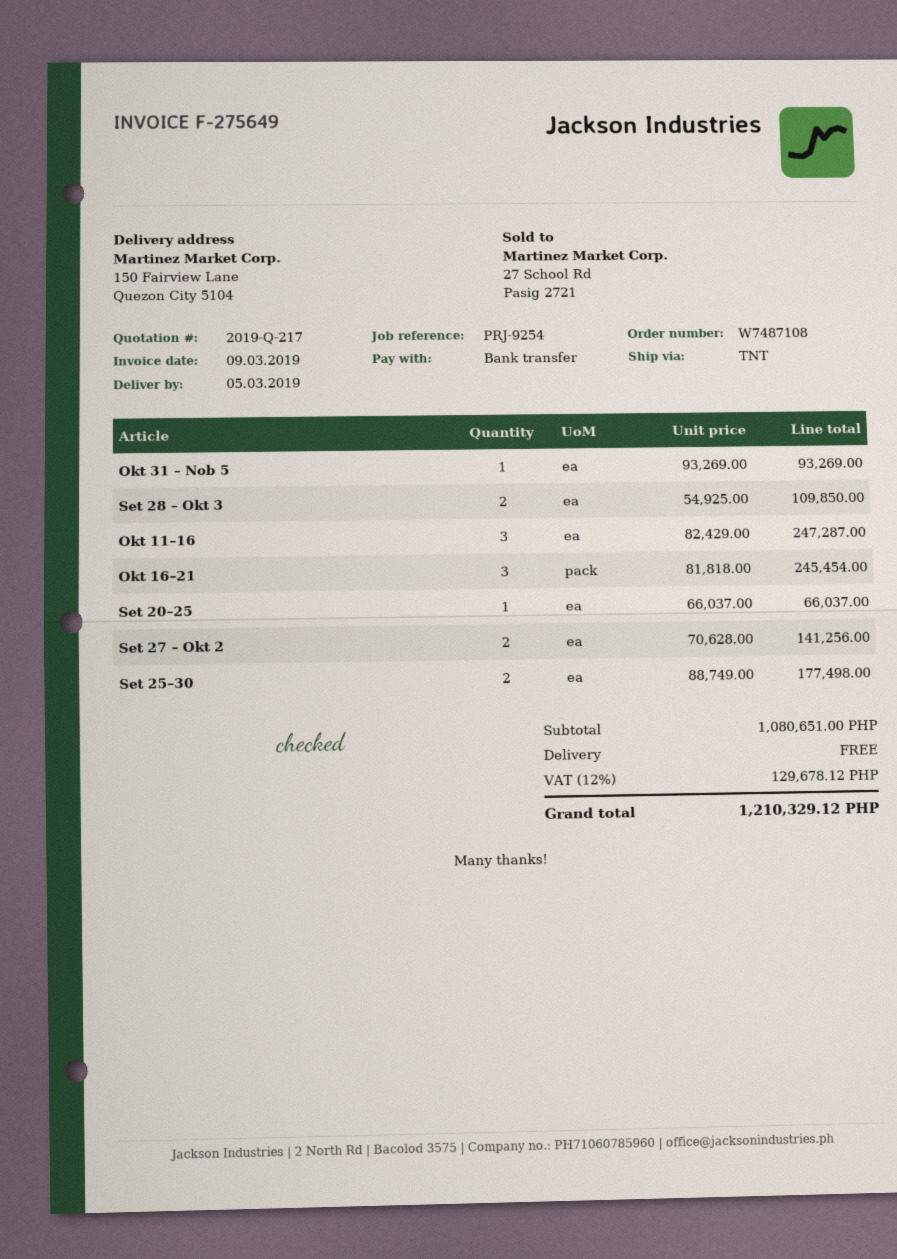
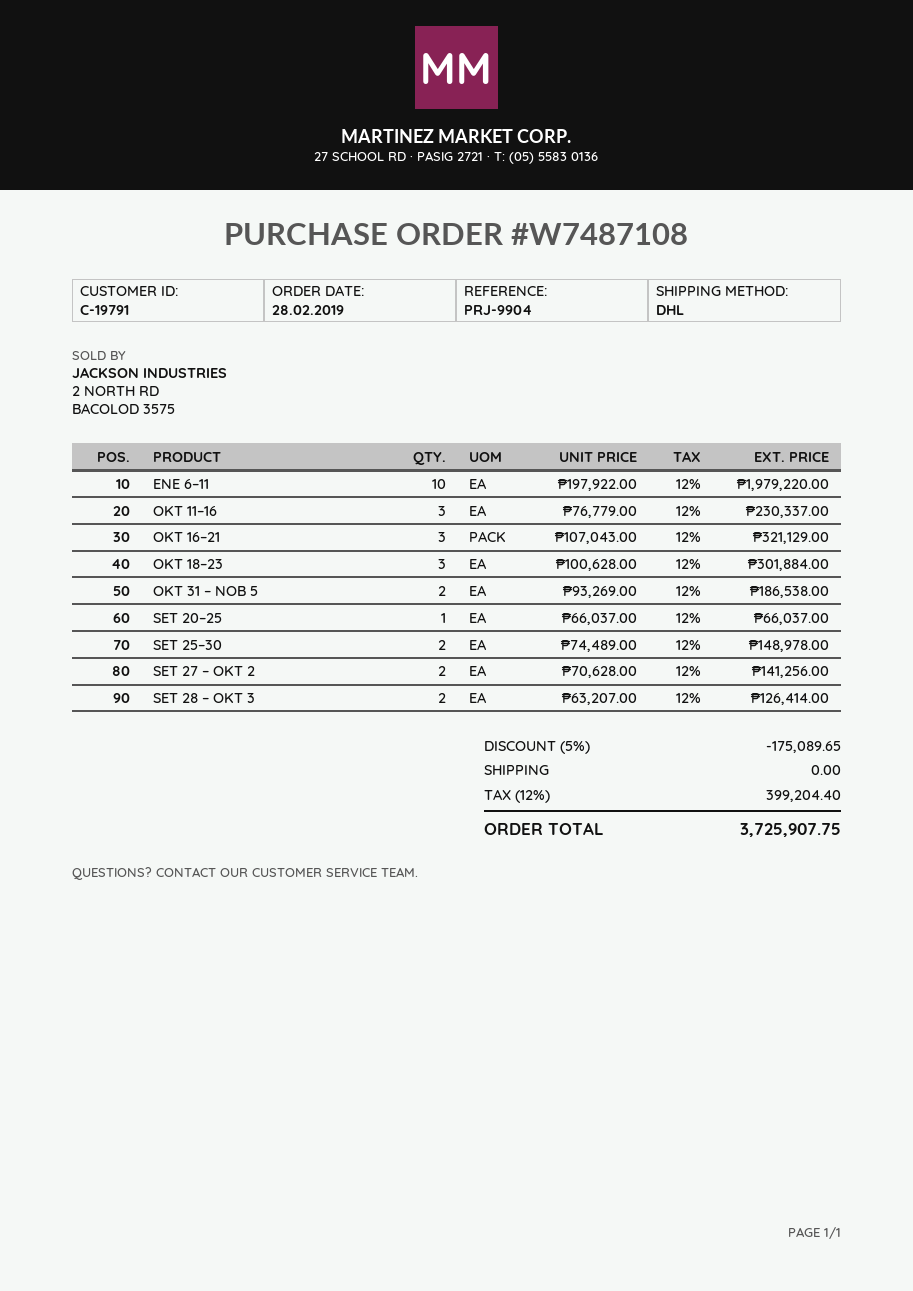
reference: PRJ-9254 -> PRJ-9904
shipping method: TNT -> DHL
Okt 31 – Nob 5: 1 x 93269.00 = 93269.00 -> 2 x 93269.00 = 186538.00
Set 28 – Okt 3: 2 x 54925.00 = 109850.00 -> 2 x 63207.00 = 126414.00
Okt 11–16: 3 x 82429.00 = 247287.00 -> 3 x 76779.00 = 230337.00
Okt 16–21: 3 x 81818.00 = 245454.00 -> 3 x 107043.00 = 321129.00
Set 25–30: 2 x 88749.00 = 177498.00 -> 2 x 74489.00 = 148978.00
ENE 6–11: none -> 10 x 197922.00 = 1979220.00
OKT 18–23: none -> 3 x 100628.00 = 301884.00
discount: none -> 5% = 175089.65
tax: 12% = 129678.12 -> 12% = 399204.40
total: 1210329.12 -> 3725907.75

